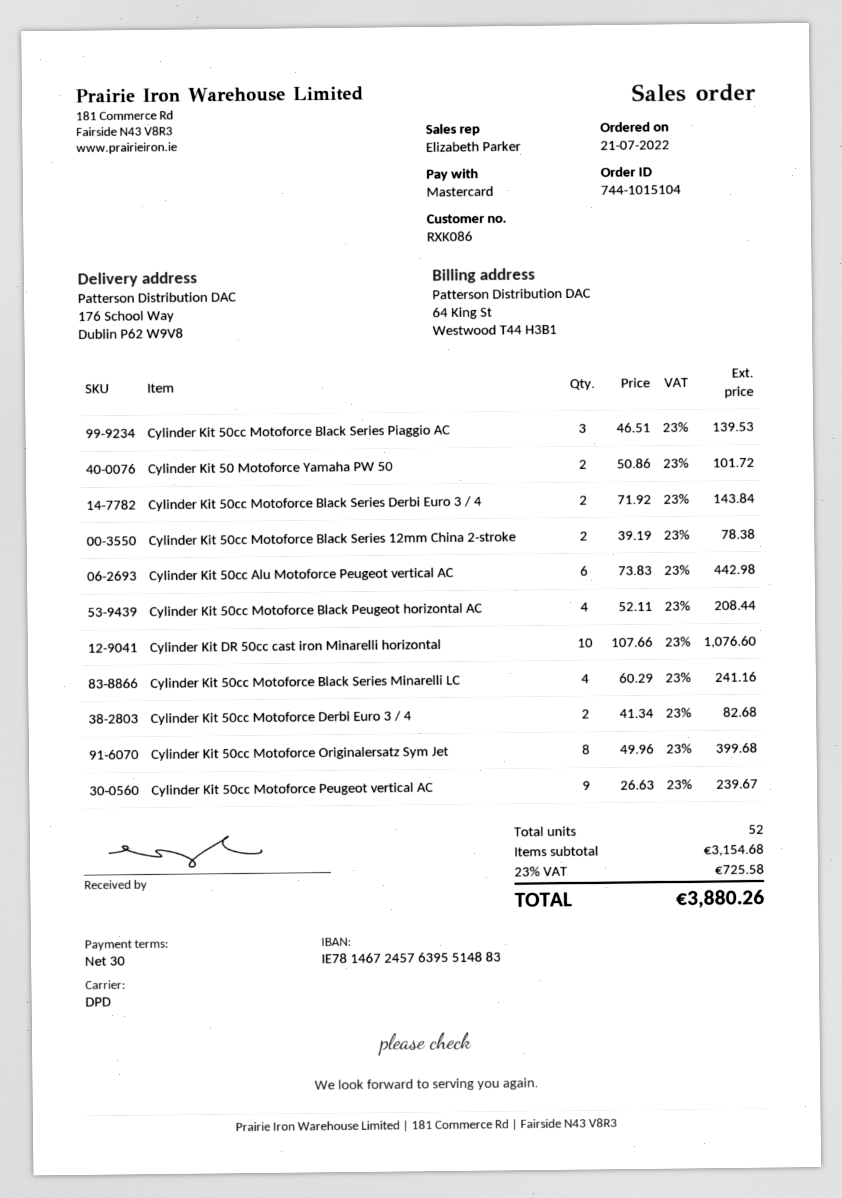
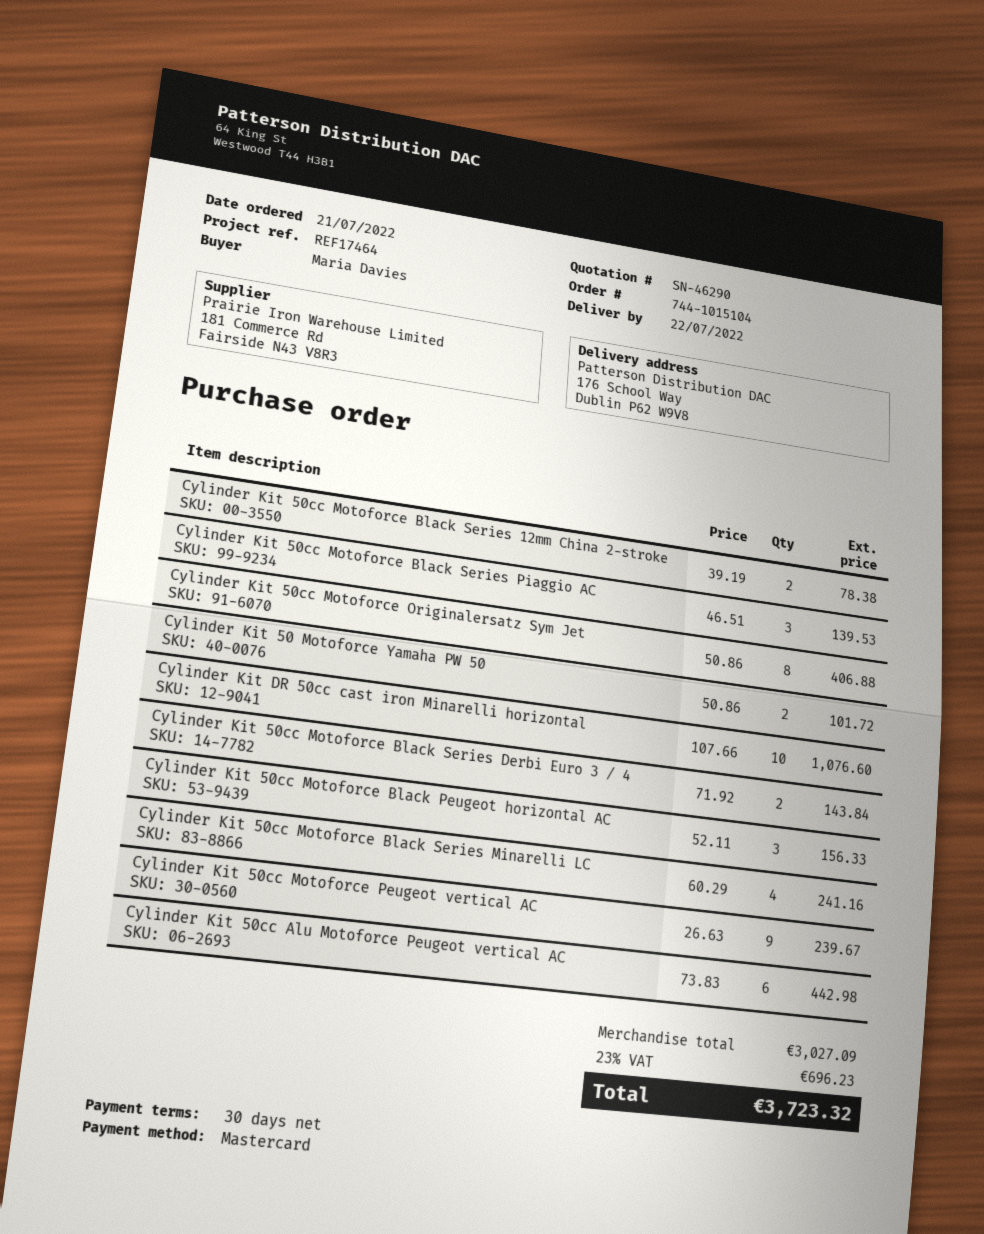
Cylinder Kit 50cc Motoforce Black Peugeot horizontal AC: 4 x 52.11 = 208.44 -> 3 x 52.11 = 156.33
Cylinder Kit 50cc Motoforce Derbi Euro 3 / 4: 2 x 41.34 = 82.68 -> none
Cylinder Kit 50cc Motoforce Originalersatz Sym Jet: 8 x 49.96 = 399.68 -> 8 x 50.86 = 406.88
subtotal: 3154.68 -> 3027.09
tax: 23% = 725.58 -> 23% = 696.23
total: 3880.26 -> 3723.32

